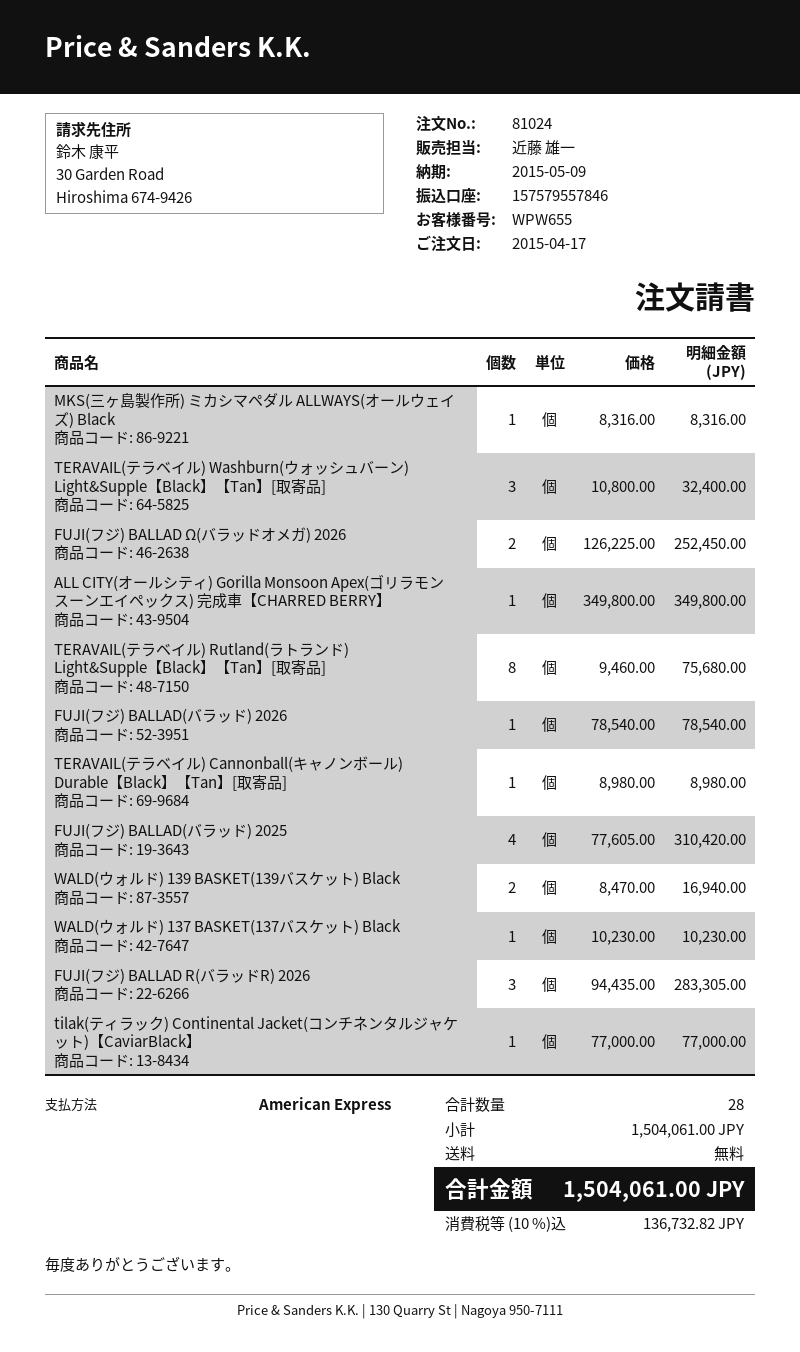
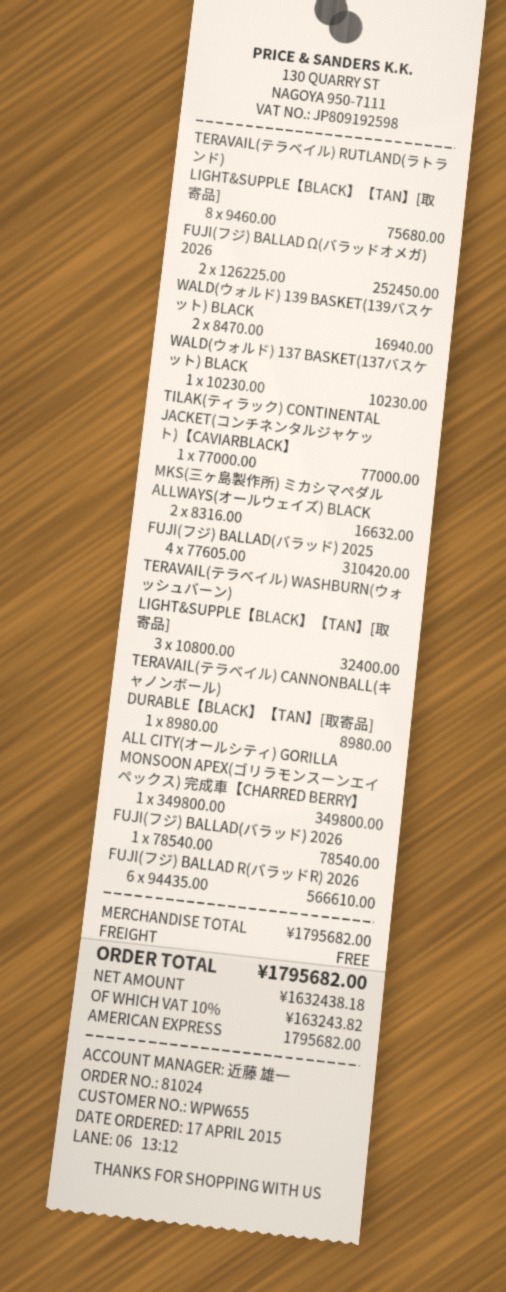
MKS(三ヶ島製作所) ミカシマペダル ALLWAYS(オールウェイズ) Black: 1 x 8316.00 = 8316.00 -> 2 x 8316.00 = 16632.00
FUJI(フジ) BALLAD R(バラッドR) 2026: 3 x 94435.00 = 283305.00 -> 6 x 94435.00 = 566610.00
subtotal: 1504061.00 -> 1795682.00
tax: 10% = 136732.82 -> 10% = 163243.82
total: 1504061.00 -> 1795682.00

